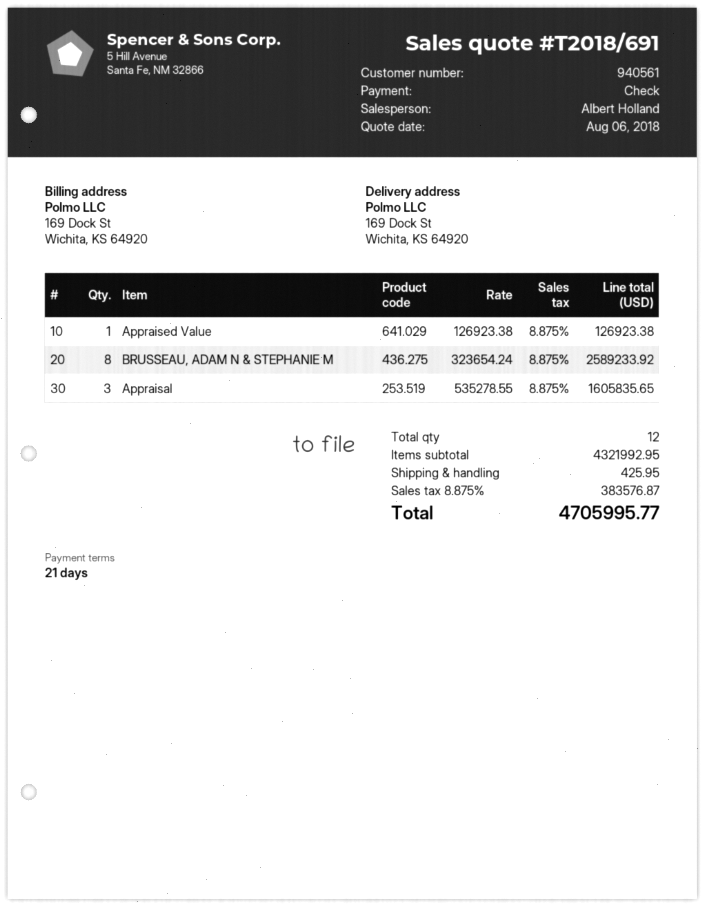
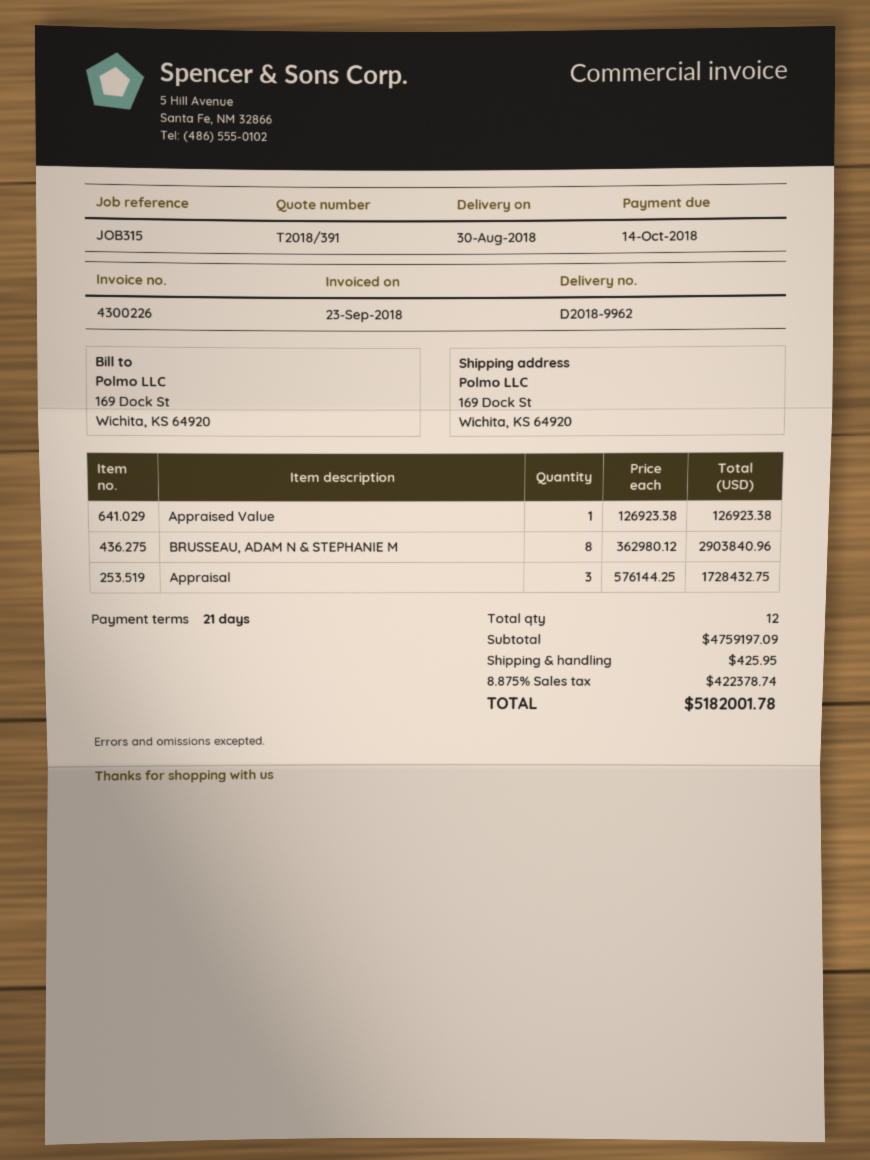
quote number: T2018/691 -> T2018/391
BRUSSEAU, ADAM N & STEPHANIE M: 8 x 323654.24 = 2589233.92 -> 8 x 362980.12 = 2903840.96
Appraisal: 3 x 535278.55 = 1605835.65 -> 3 x 576144.25 = 1728432.75
subtotal: 4321992.95 -> 4759197.09
tax: 8.875% = 383576.87 -> 8.875% = 422378.74
total: 4705995.77 -> 5182001.78

